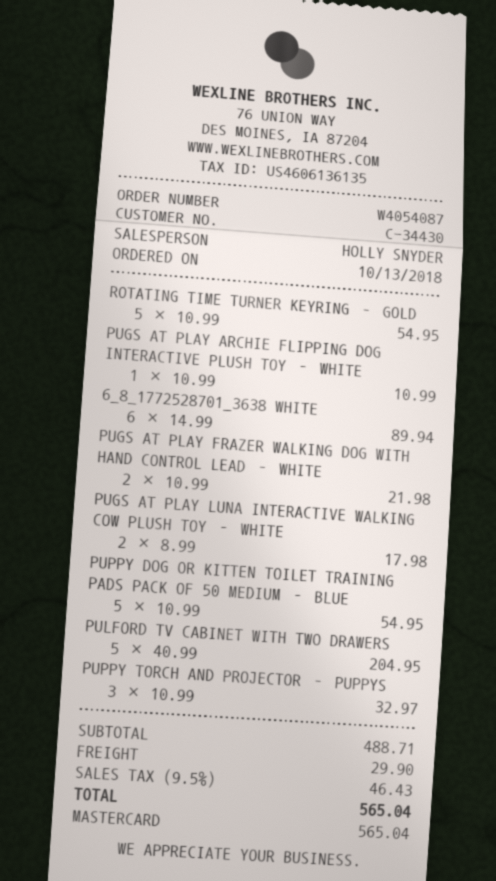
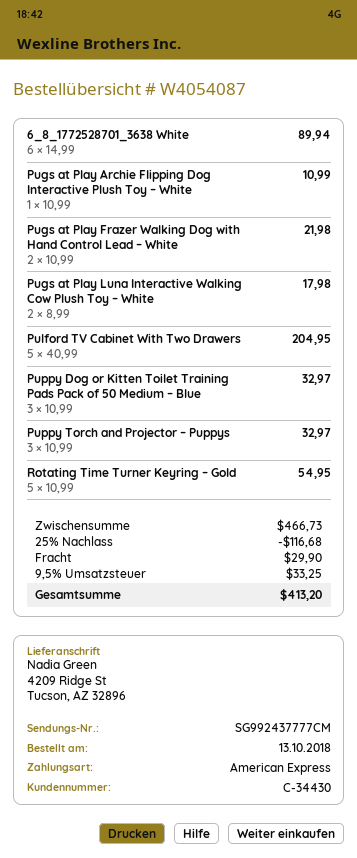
payment method: Mastercard -> American Express
PUPPY DOG OR KITTEN TOILET TRAINING PADS PACK OF 50 MEDIUM – BLUE: 5 x 10.99 = 54.95 -> 3 x 10.99 = 32.97
subtotal: 488.71 -> 466.73
discount: none -> 25% = 116.68
tax: 9.5% = 46.43 -> 9.5% = 33.25
total: 565.04 -> 413.20

